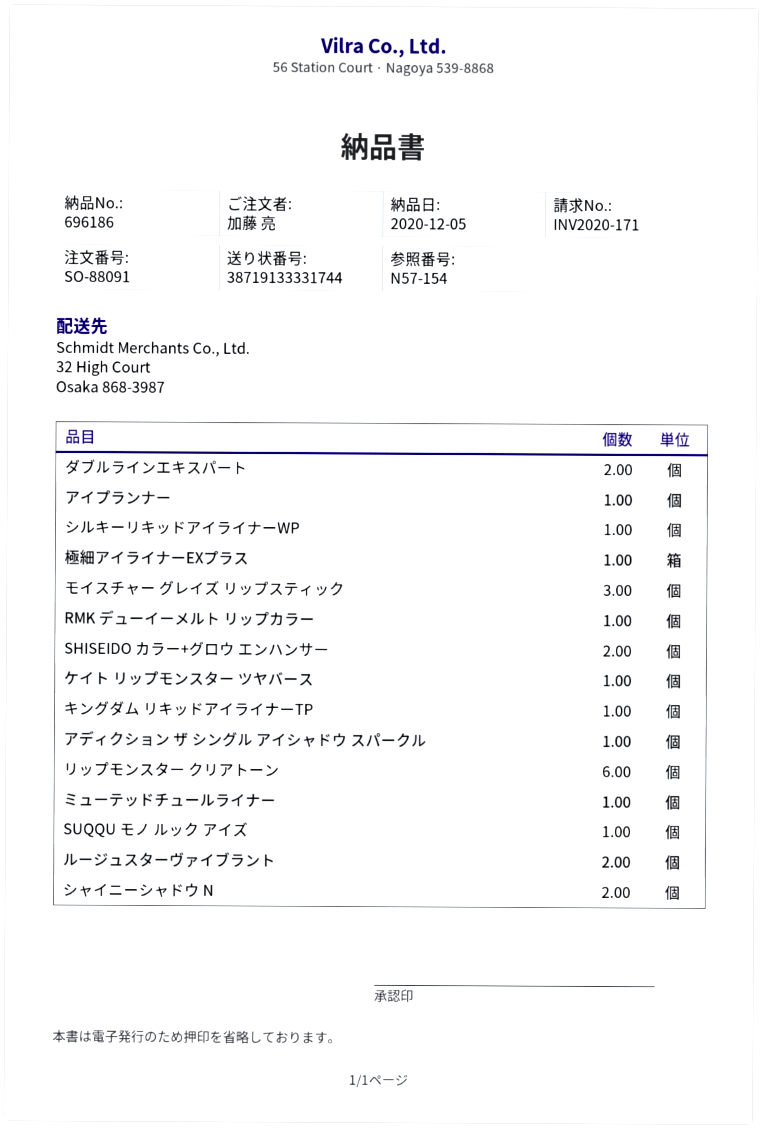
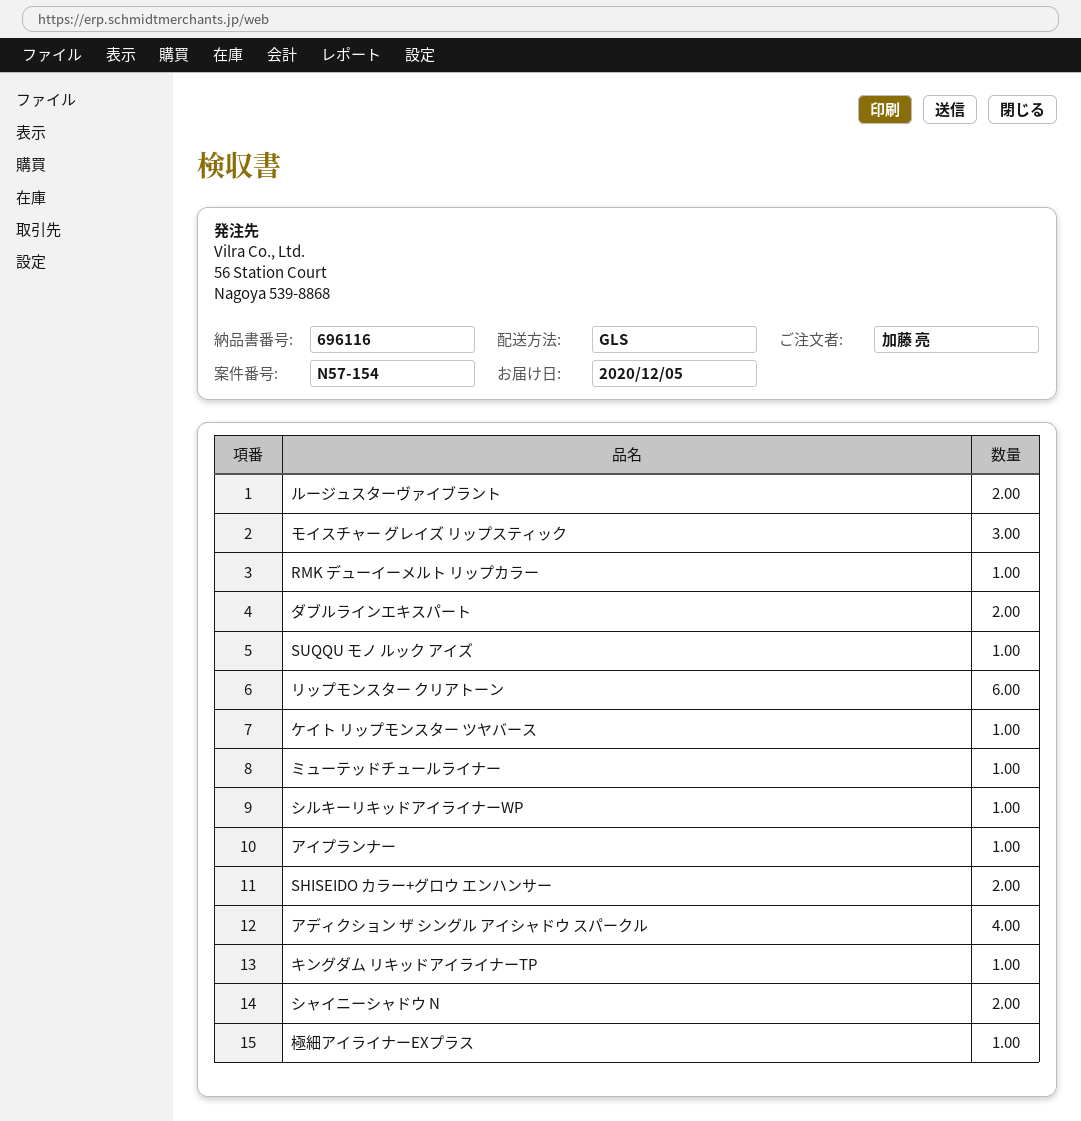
delivery note number: 696186 -> 696116
アディクション ザ シングル アイシャドウ スパークル: 1 -> 4

